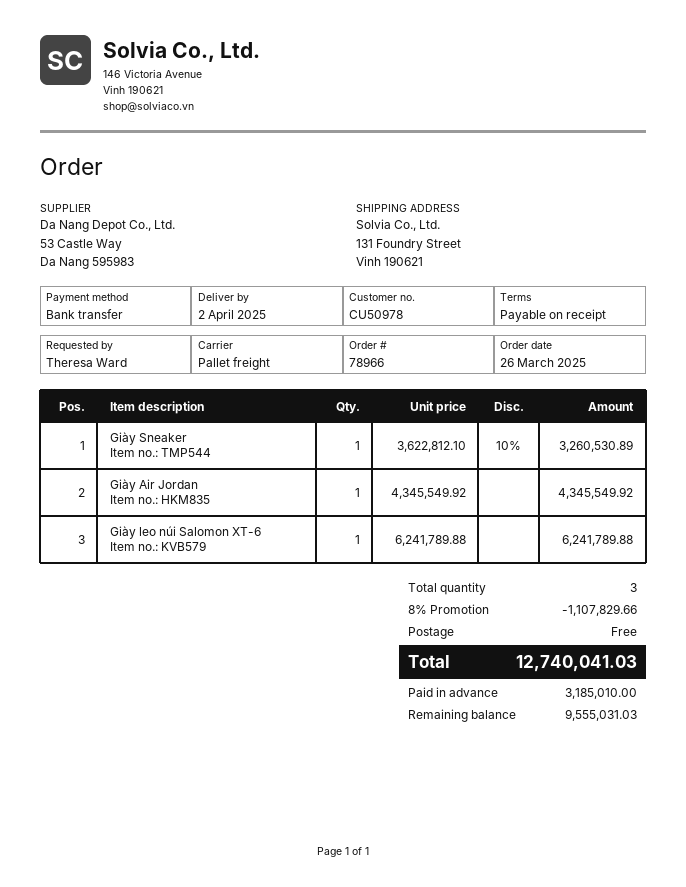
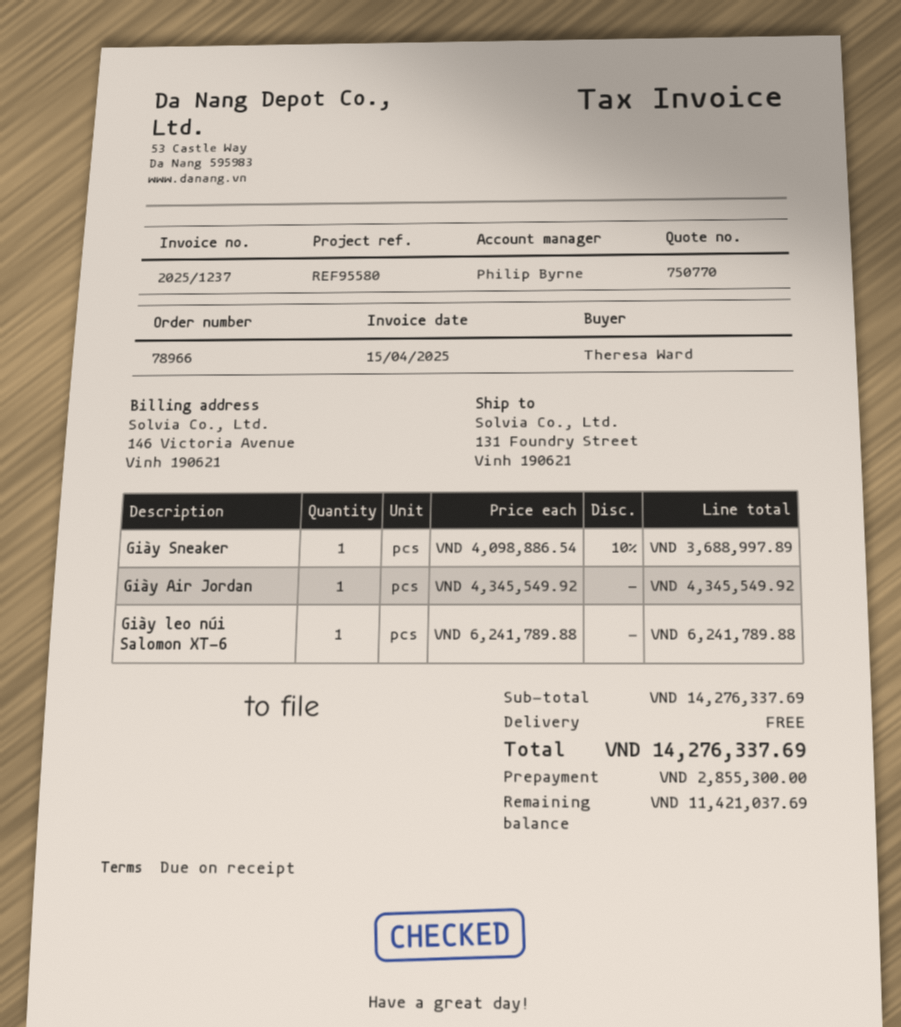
Giày Sneaker: 1 x 3622812.10 - 10% = 3260530.89 -> 1 x 4098886.54 - 10% = 3688997.89
discount: 8% = 1107829.66 -> none
total: 12740041.03 -> 14276337.69
deposit: 3185010.00 -> 2855300.00
balance: 9555031.03 -> 11421037.69

